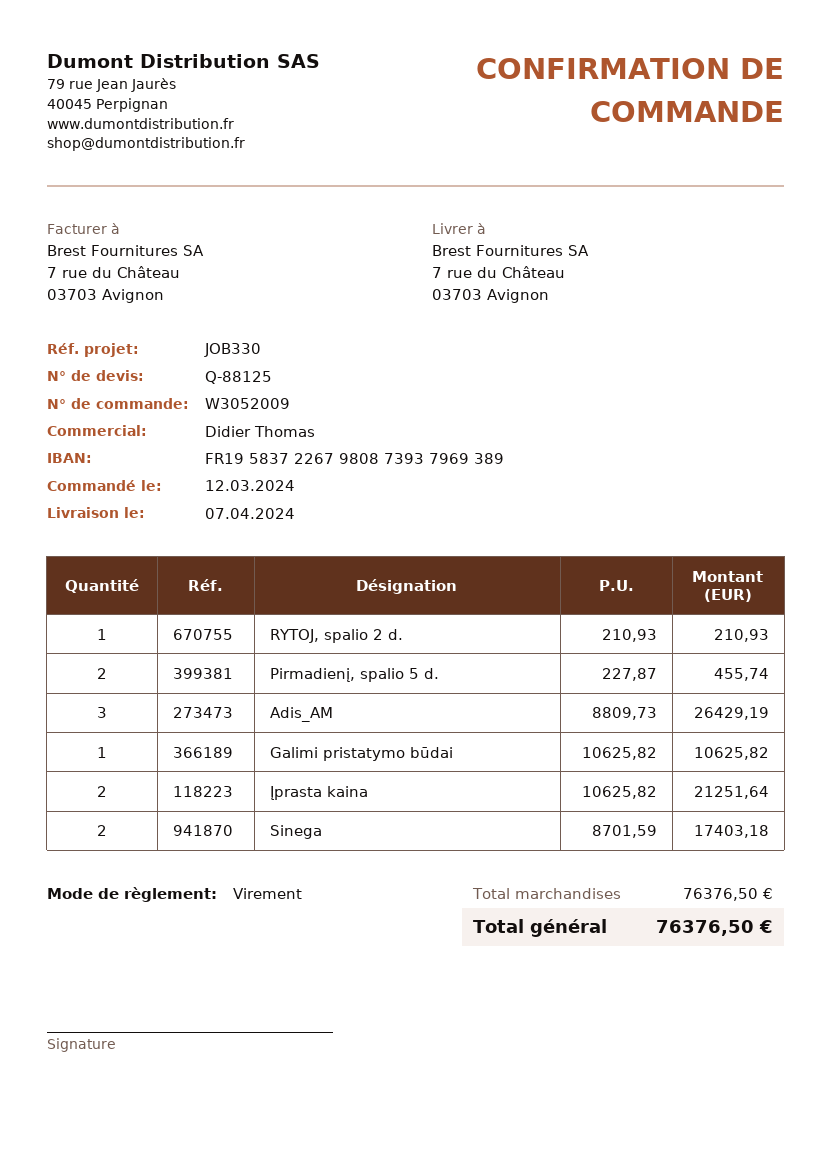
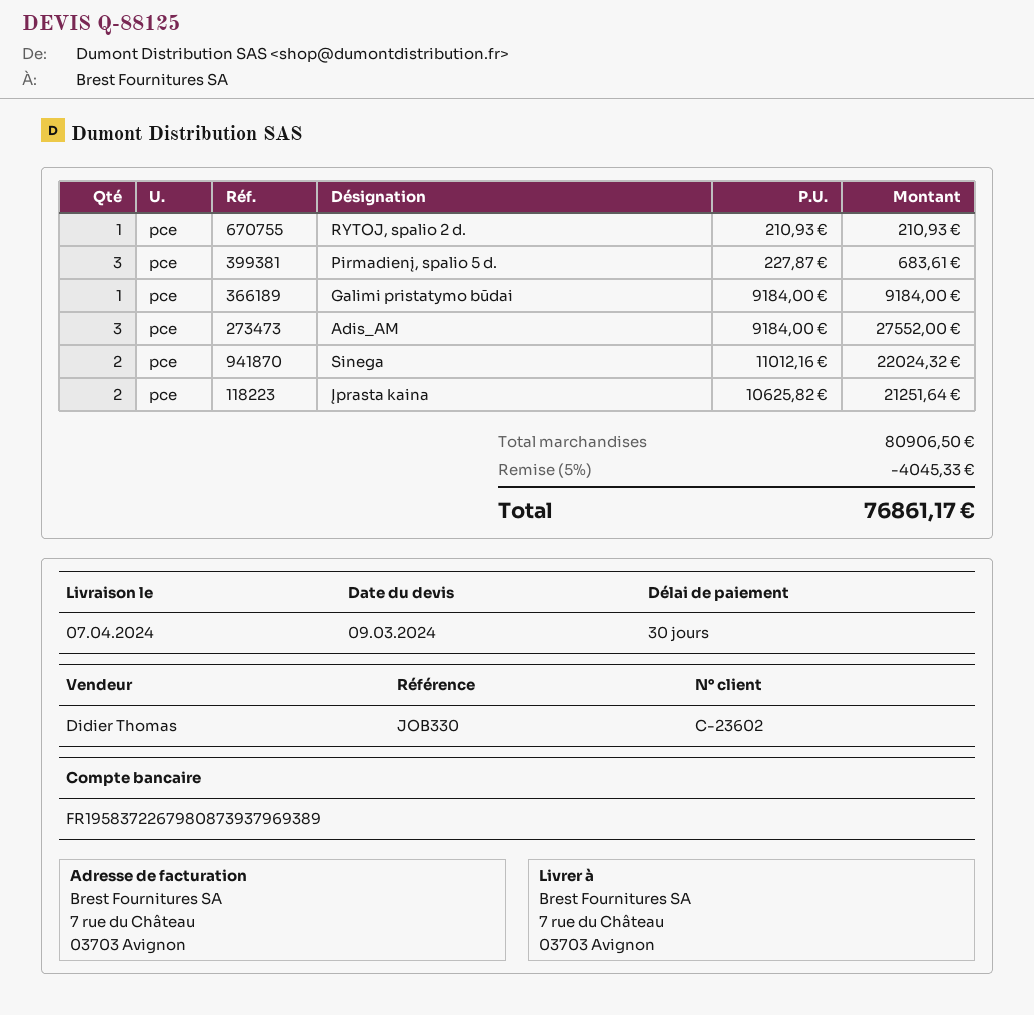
Pirmadienį, spalio 5 d.: 2 x 227.87 = 455.74 -> 3 x 227.87 = 683.61
Adis_AM: 3 x 8809.73 = 26429.19 -> 3 x 9184.00 = 27552.00
Galimi pristatymo būdai: 1 x 10625.82 = 10625.82 -> 1 x 9184.00 = 9184.00
Sinega: 2 x 8701.59 = 17403.18 -> 2 x 11012.16 = 22024.32
subtotal: 76376.50 -> 80906.50
discount: none -> 5% = 4045.33
total: 76376.50 -> 76861.17

